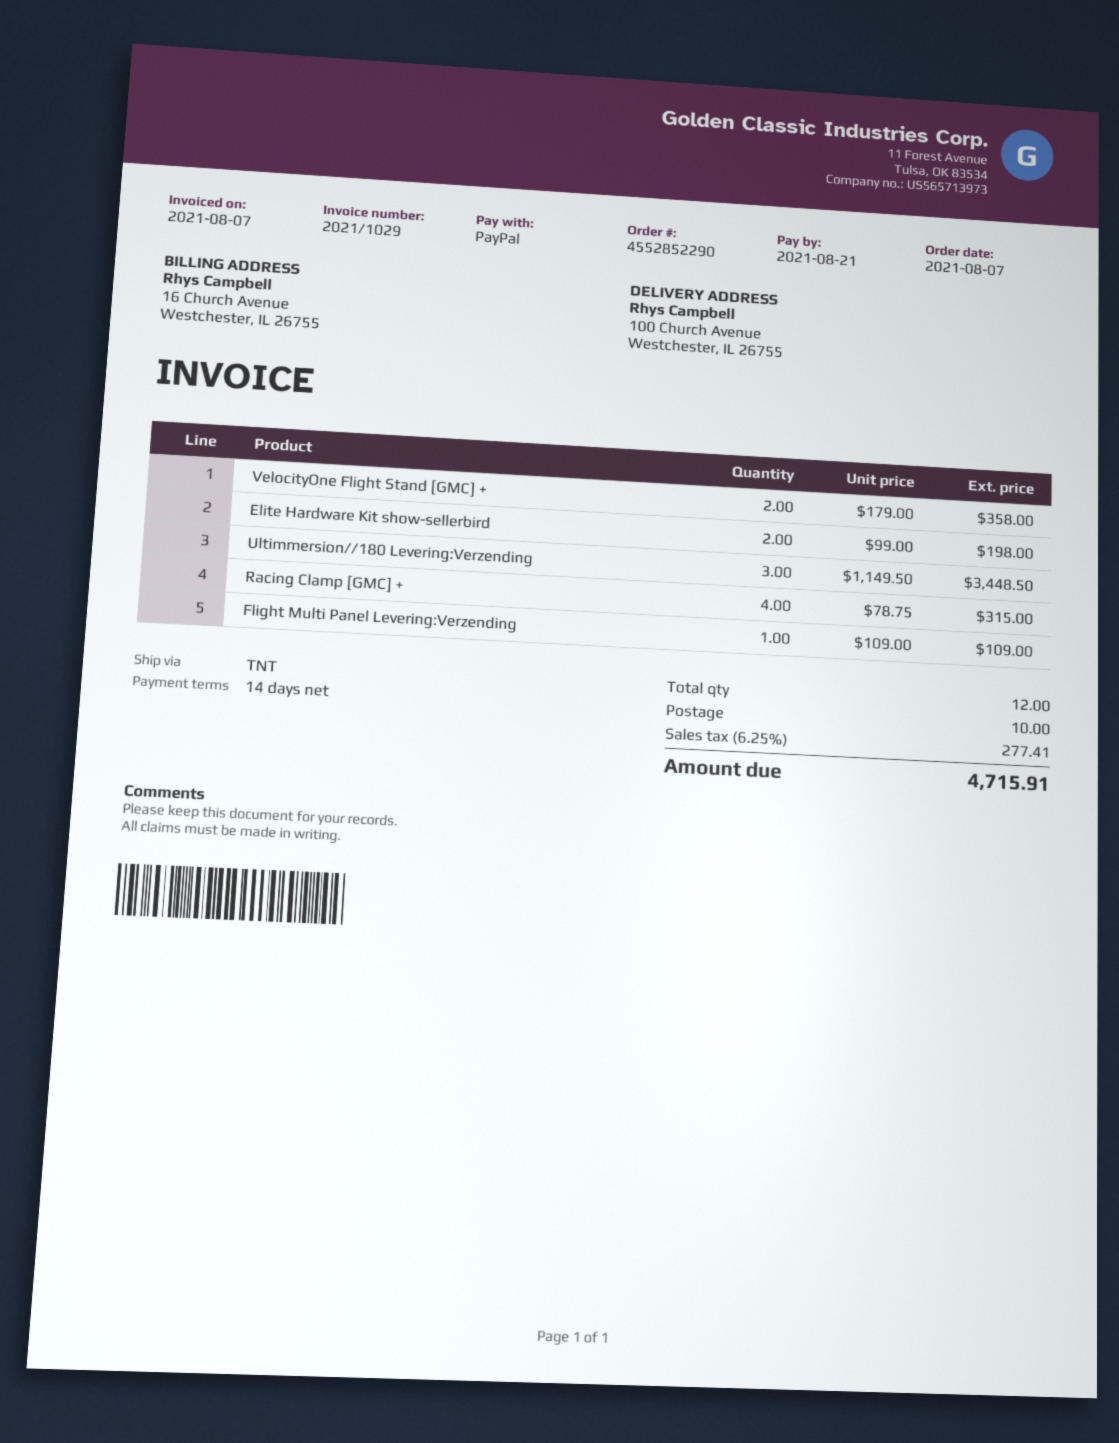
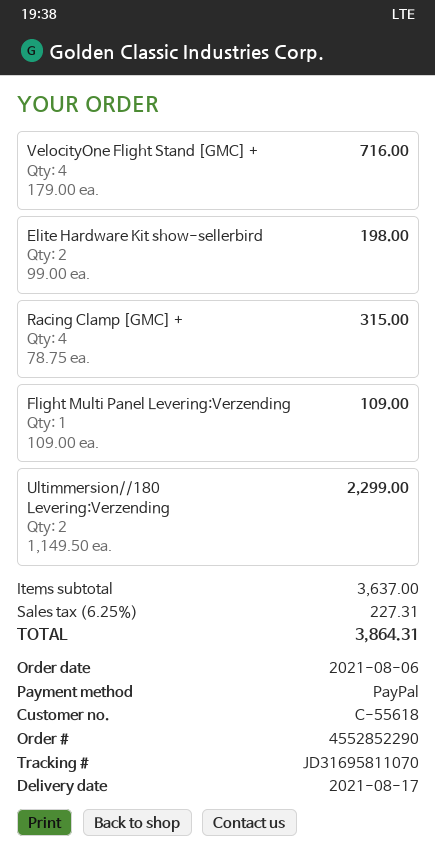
order date: 2021-08-07 -> 2021-08-06
VelocityOne Flight Stand [GMC] +: 2 x 179.00 = 358.00 -> 4 x 179.00 = 716.00
Ultimmersion//180 Levering:Verzending: 3 x 1149.50 = 3448.50 -> 2 x 1149.50 = 2299.00
shipping: 10.00 -> none
tax: 6.25% = 277.41 -> 6.25% = 227.31
total: 4715.91 -> 3864.31

